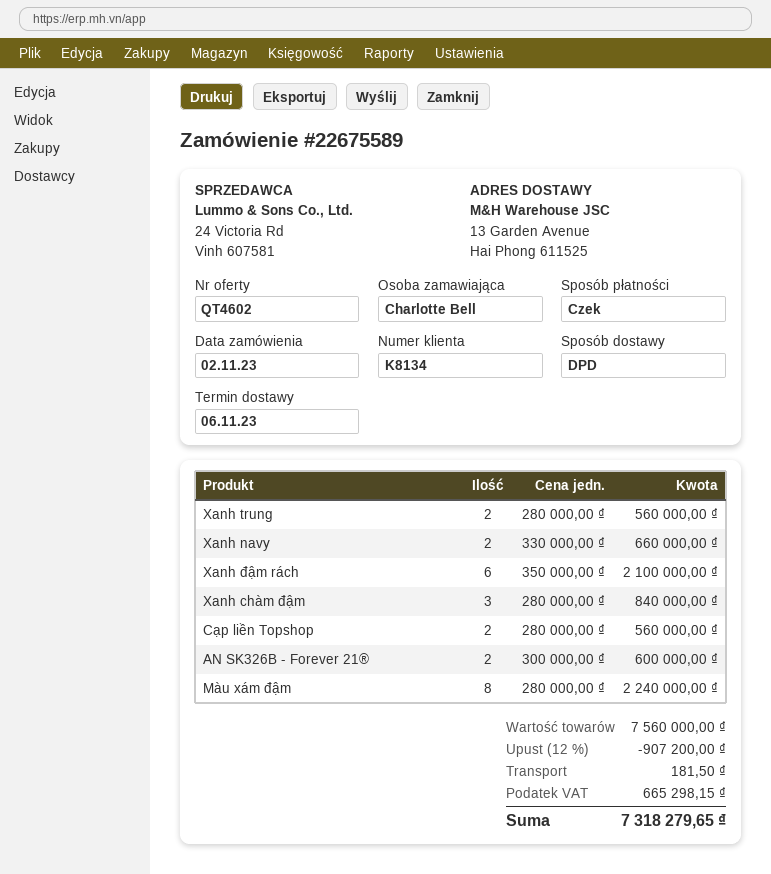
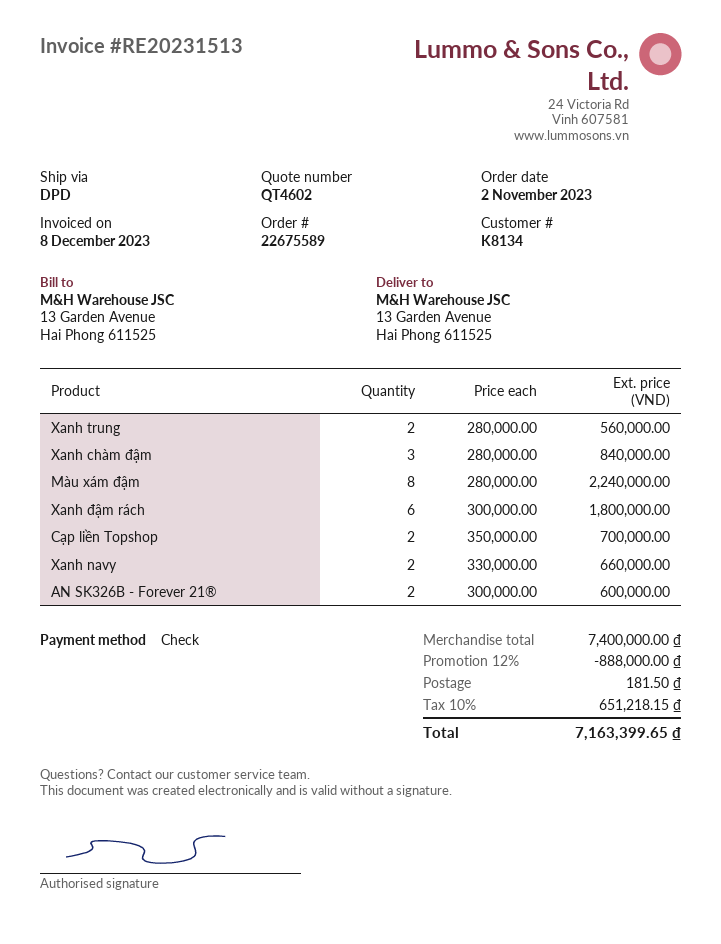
Xanh đậm rách: 6 x 350000.00 = 2100000.00 -> 6 x 300000.00 = 1800000.00
Cạp liền Topshop: 2 x 280000.00 = 560000.00 -> 2 x 350000.00 = 700000.00
subtotal: 7560000.00 -> 7400000.00
discount: 12% = 907200.00 -> 12% = 888000.00
tax: 665298.15 -> 651218.15
total: 7318279.65 -> 7163399.65

